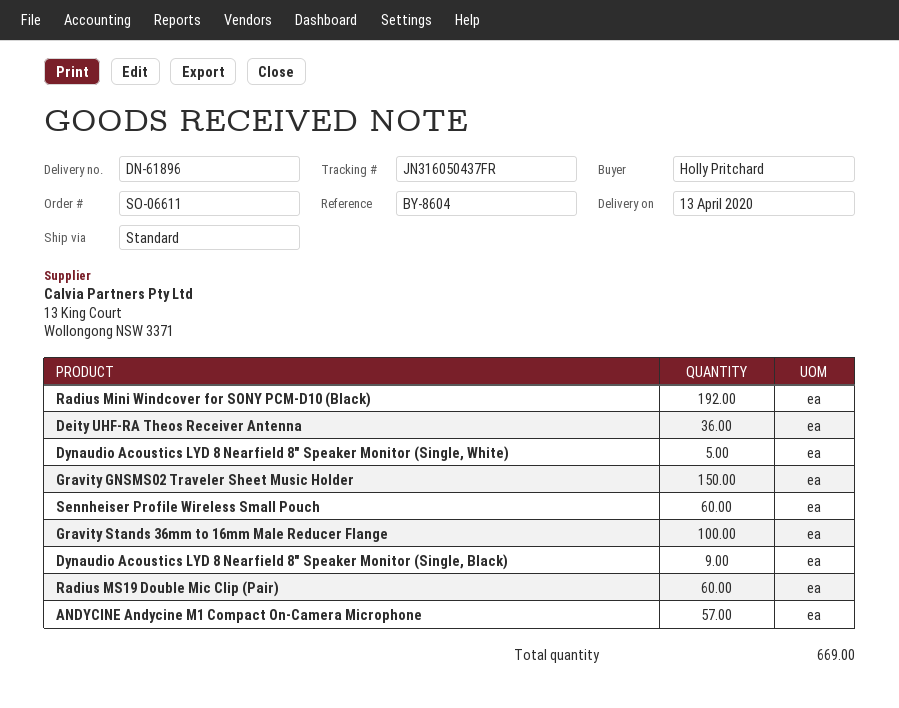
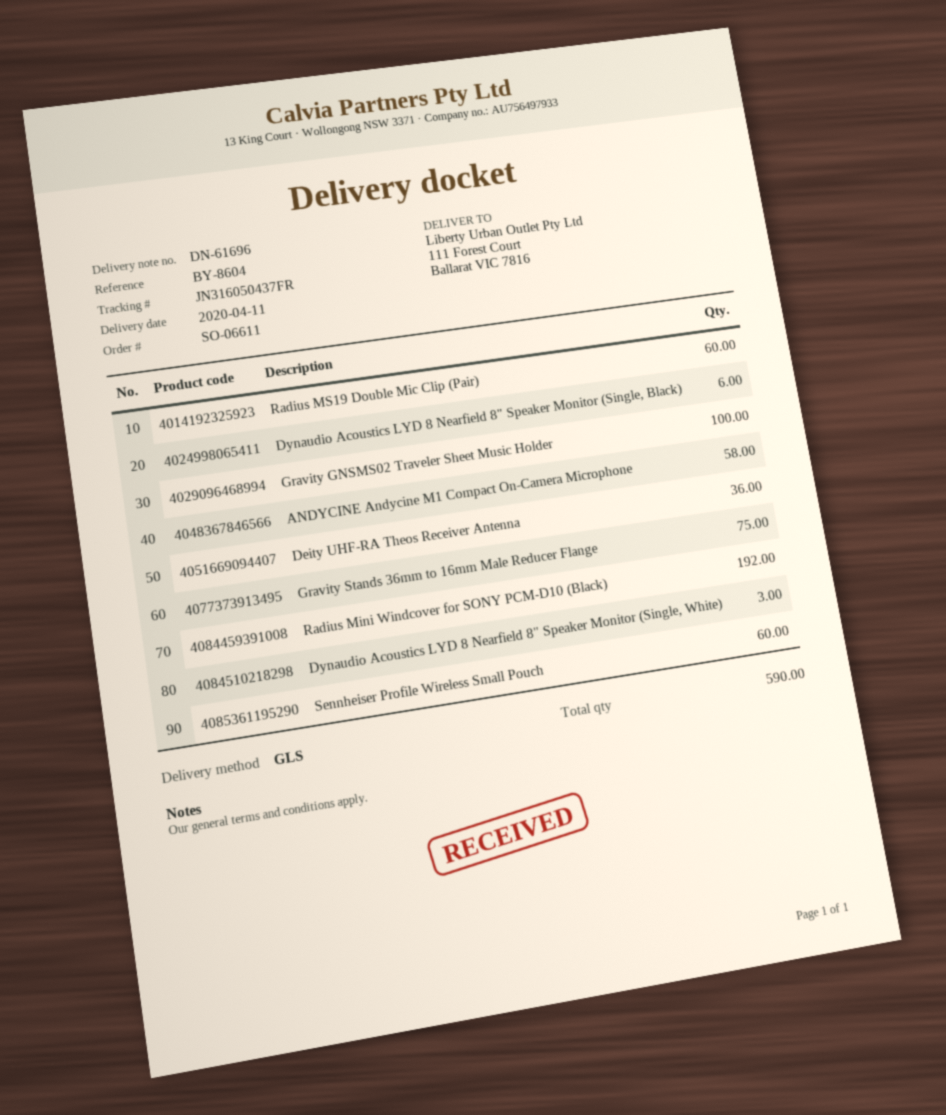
delivery note number: DN-61896 -> DN-61696
delivery date: 2020-04-13 -> 2020-04-11
shipping method: standard -> GLS
Dynaudio Acoustics LYD 8 Nearfield 8" Speaker Monitor (Single, White): 5 -> 3
Gravity GNSMS02 Traveler Sheet Music Holder: 150 -> 100
Gravity Stands 36mm to 16mm Male Reducer Flange: 100 -> 75
Dynaudio Acoustics LYD 8 Nearfield 8" Speaker Monitor (Single, Black): 9 -> 6
ANDYCINE Andycine M1 Compact On-Camera Microphone: 57 -> 58
total quantity: 669 -> 590

